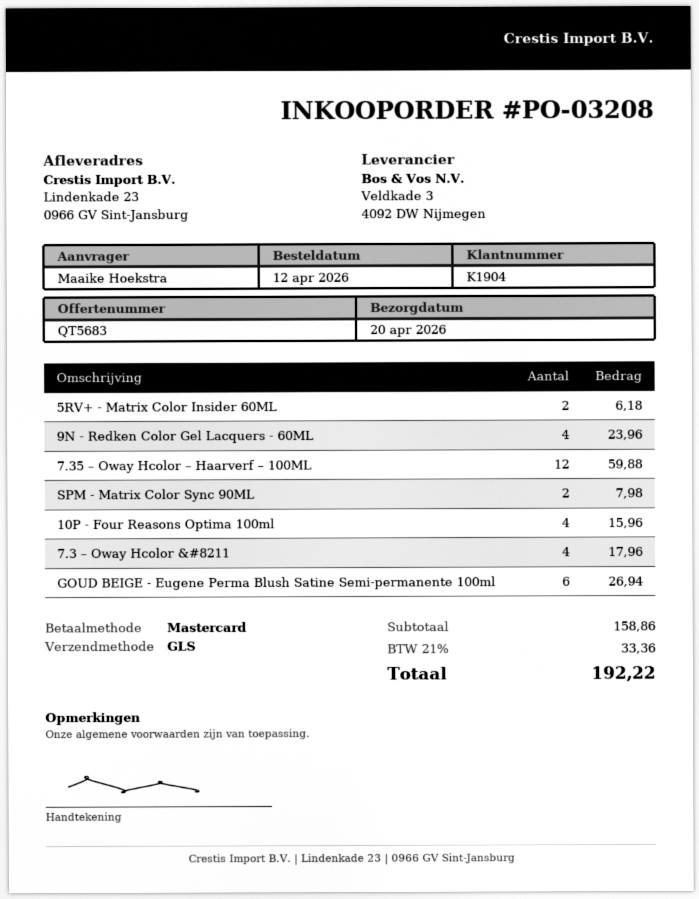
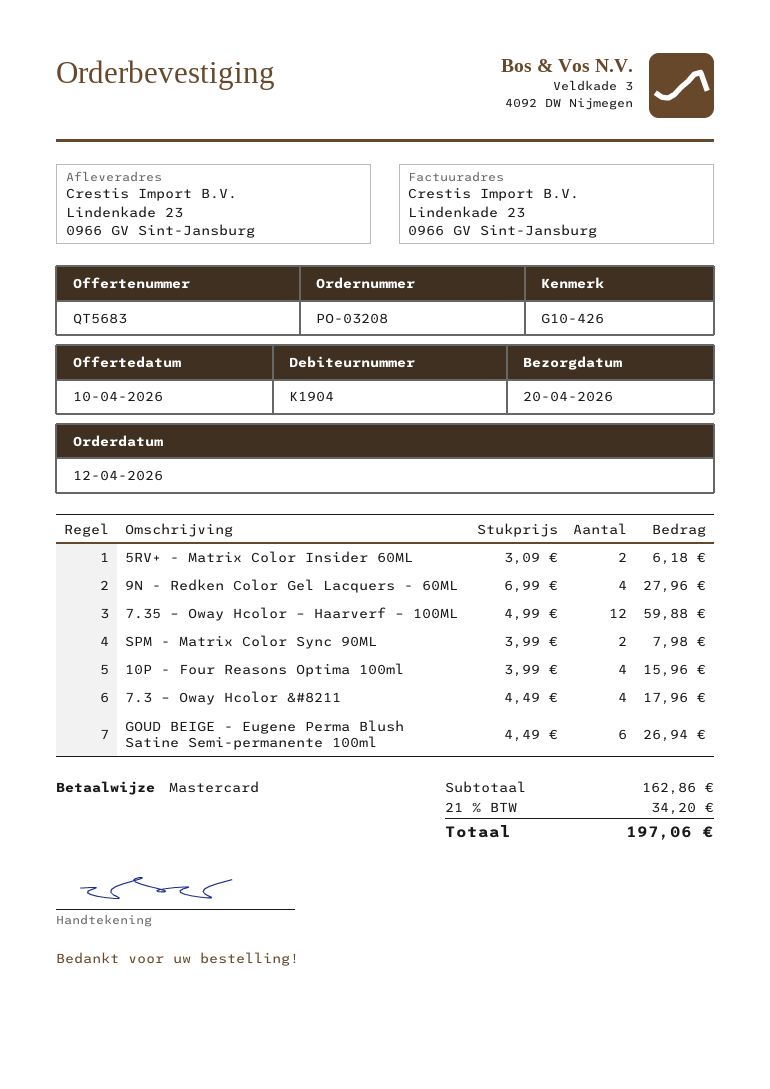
9N - Redken Color Gel Lacquers - 60ML: 4 for 23.96 -> 4 for 27.96
subtotal: 158.86 -> 162.86
tax: 21% = 33.36 -> 21% = 34.20
total: 192.22 -> 197.06

